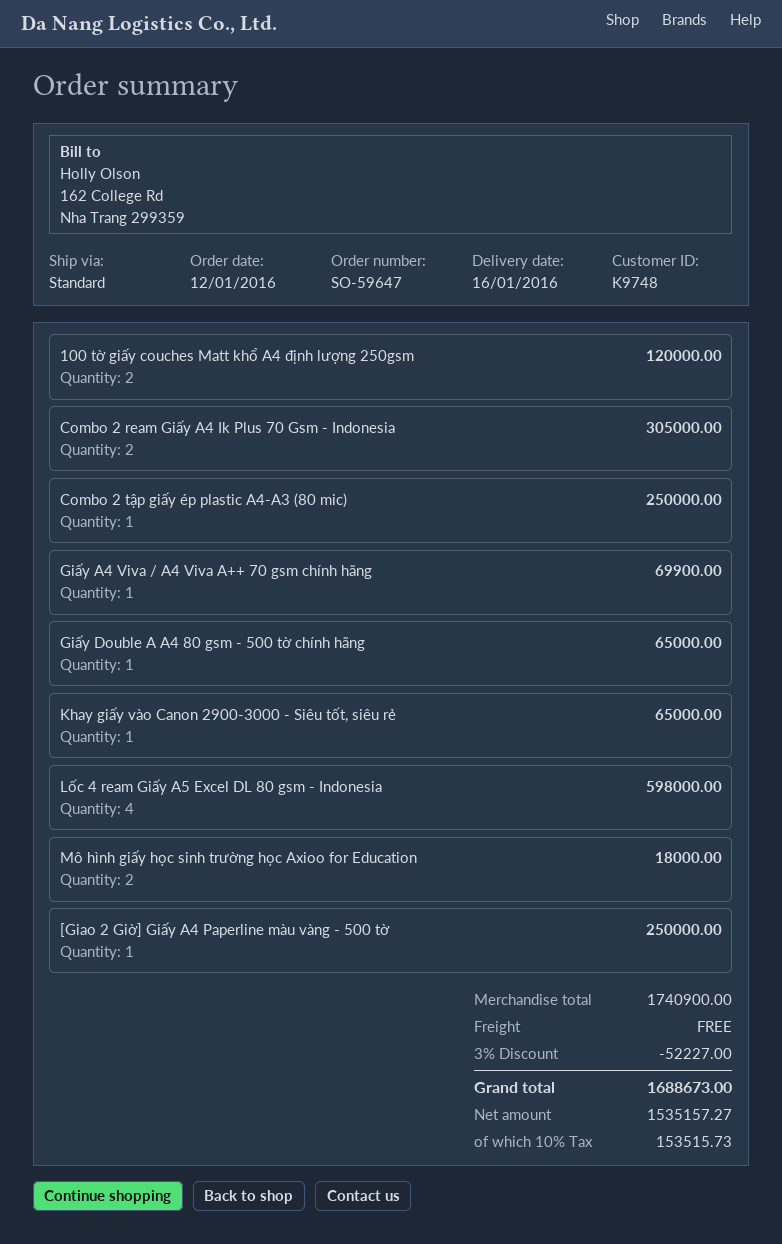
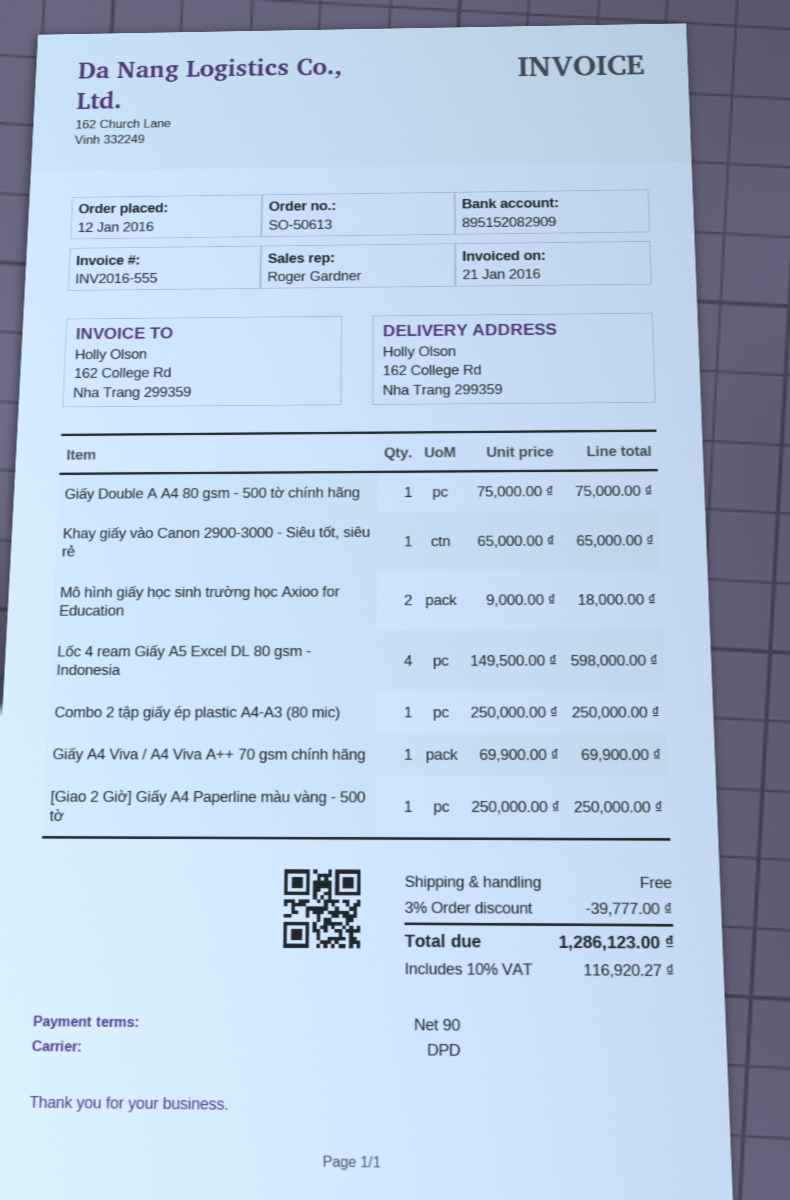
order number: SO-59647 -> SO-50613
shipping method: standard -> DPD
100 tờ giấy couches Matt khổ A4 định lượng 250gsm: 2 for 120000.00 -> none
Combo 2 ream Giấy A4 Ik Plus 70 Gsm - Indonesia: 2 for 305000.00 -> none
Giấy Double A A4 80 gsm - 500 tờ chính hãng: 1 for 65000.00 -> 1 for 75000.00
discount: 3% = 52227.00 -> 3% = 39777.00
tax: 10% = 153515.73 -> 10% = 116920.27
total: 1688673.00 -> 1286123.00

